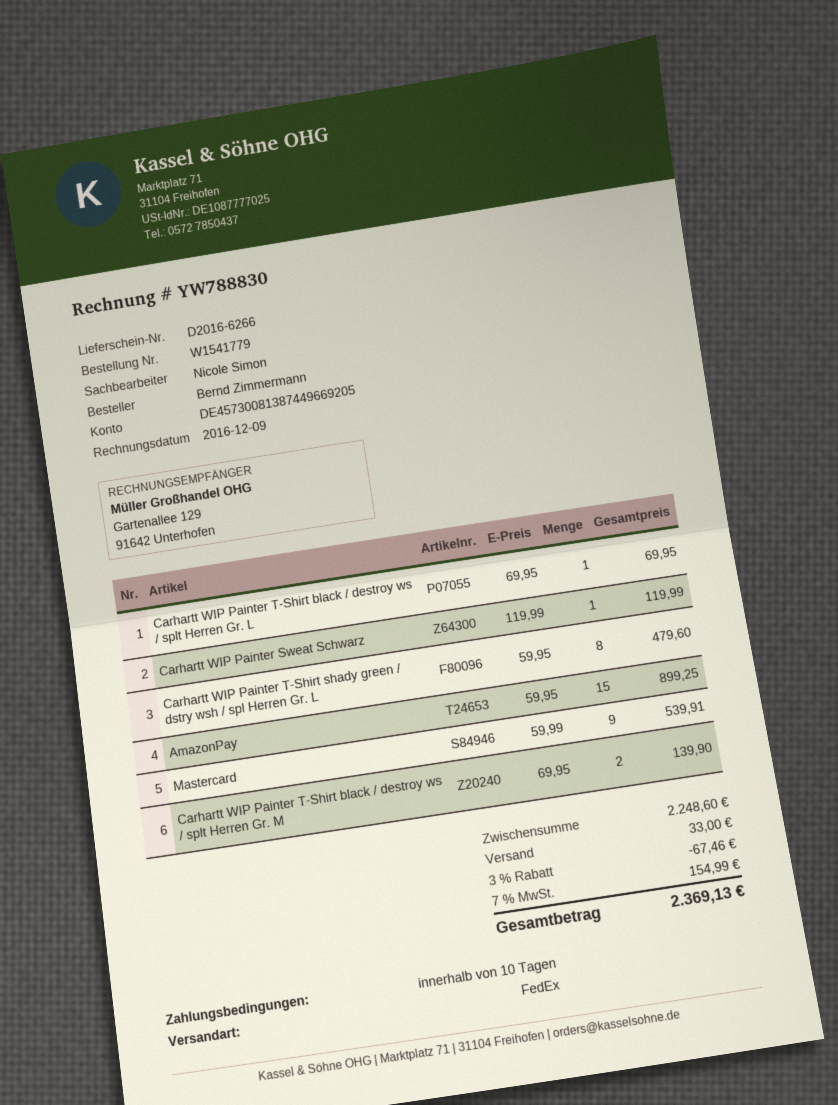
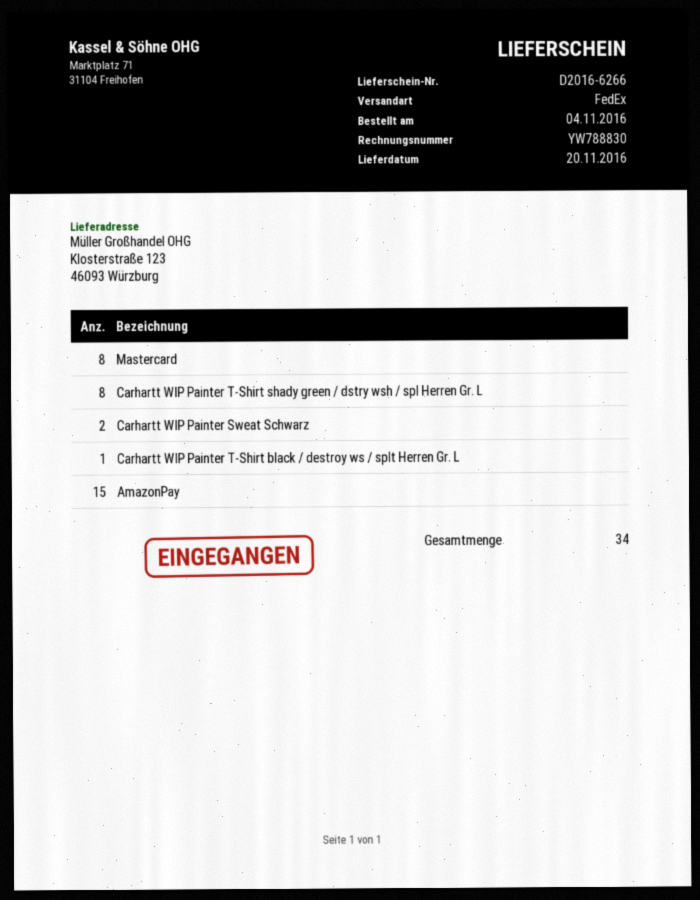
Carhartt WIP Painter Sweat Schwarz: 1 -> 2
Mastercard: 9 -> 8
Carhartt WIP Painter T-Shirt black / destroy ws / splt Herren Gr. M: 2 -> none

